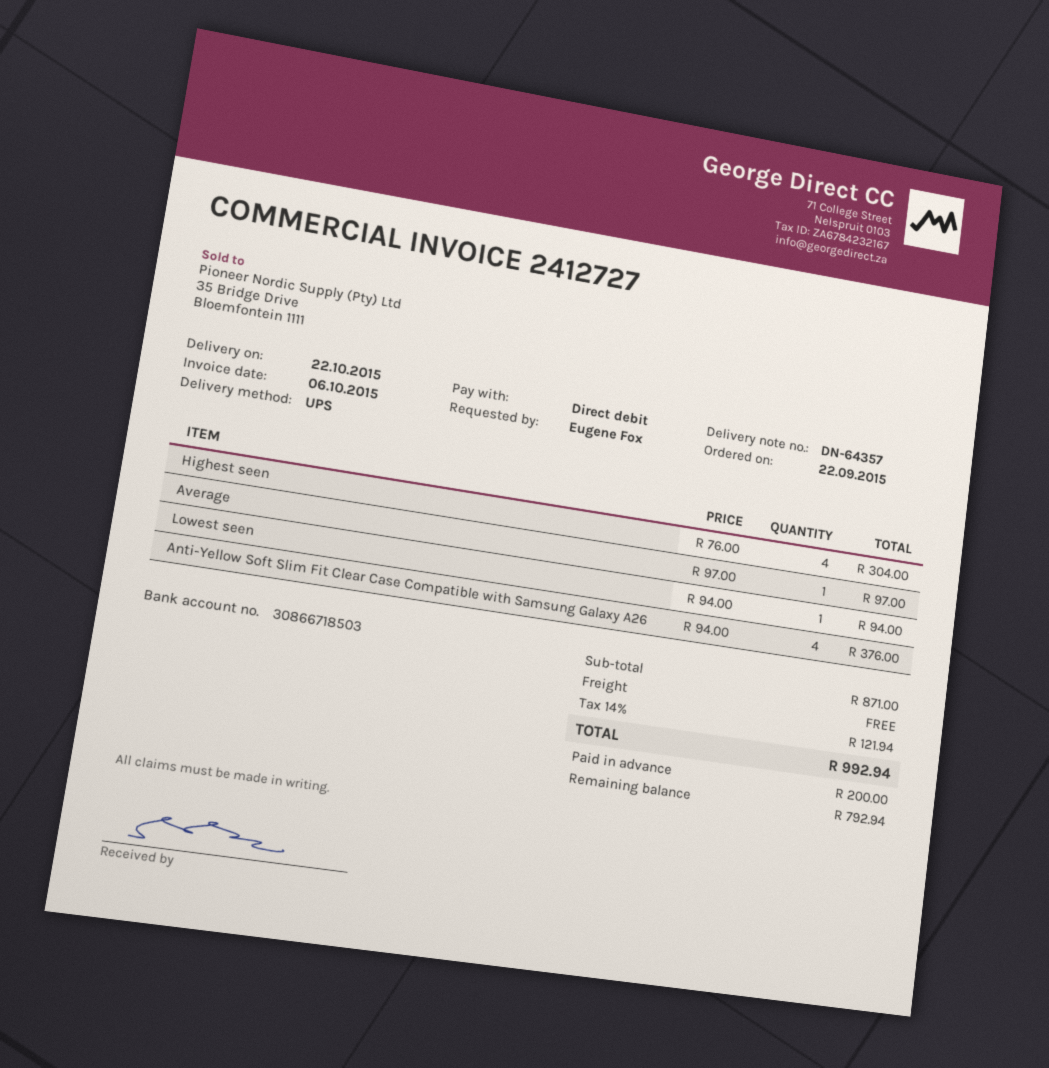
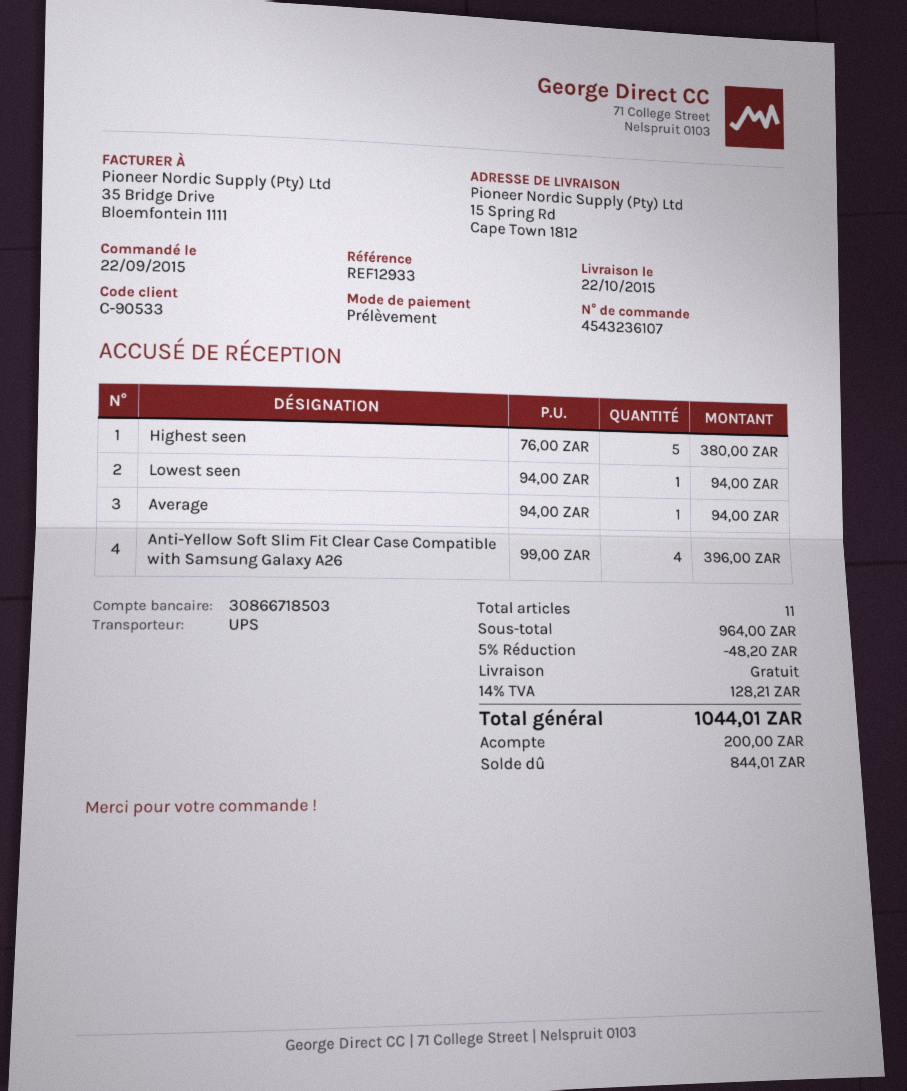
Highest seen: 4 x 76.00 = 304.00 -> 5 x 76.00 = 380.00
Average: 1 x 97.00 = 97.00 -> 1 x 94.00 = 94.00
Anti-Yellow Soft Slim Fit Clear Case Compatible with Samsung Galaxy A26: 4 x 94.00 = 376.00 -> 4 x 99.00 = 396.00
subtotal: 871.00 -> 964.00
discount: none -> 5% = 48.20
tax: 14% = 121.94 -> 14% = 128.21
total: 992.94 -> 1044.01
balance: 792.94 -> 844.01

